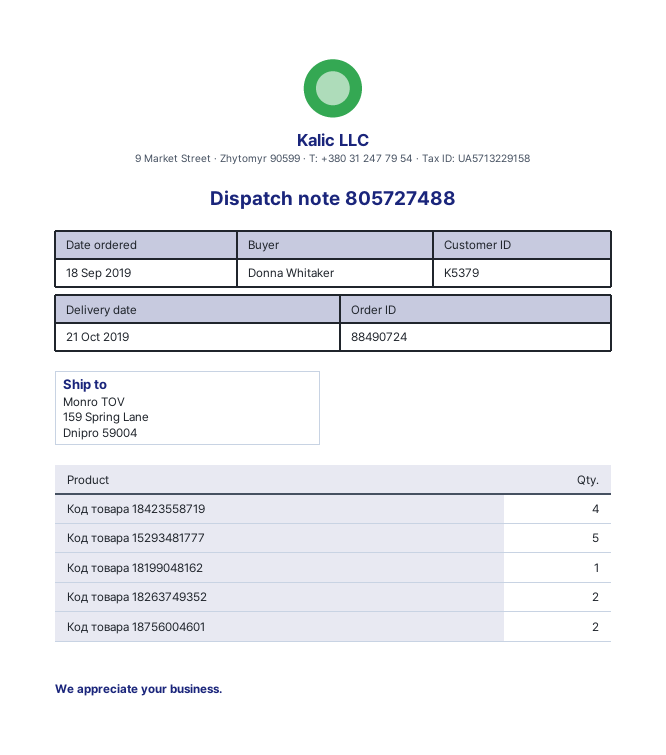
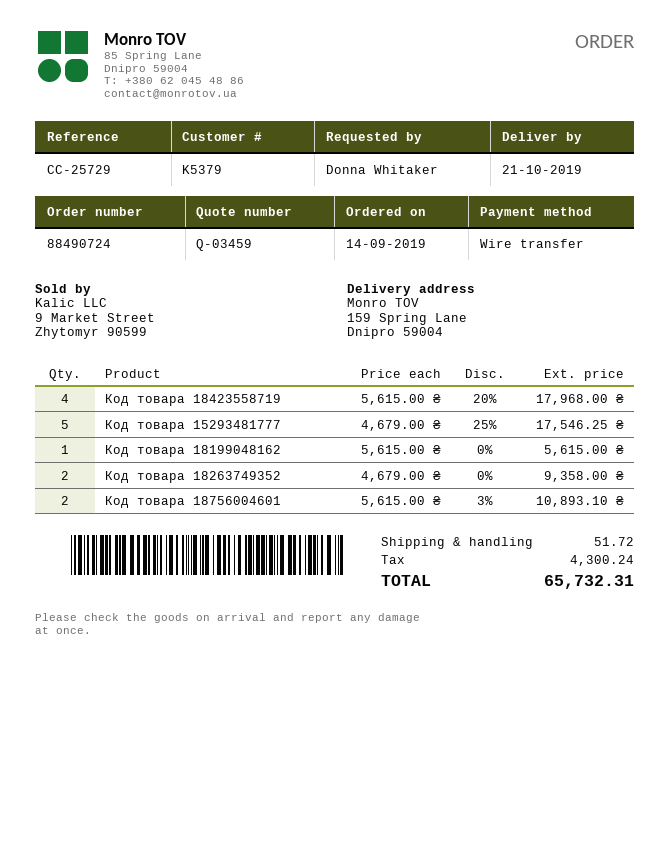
order date: 2019-09-18 -> 2019-09-14

